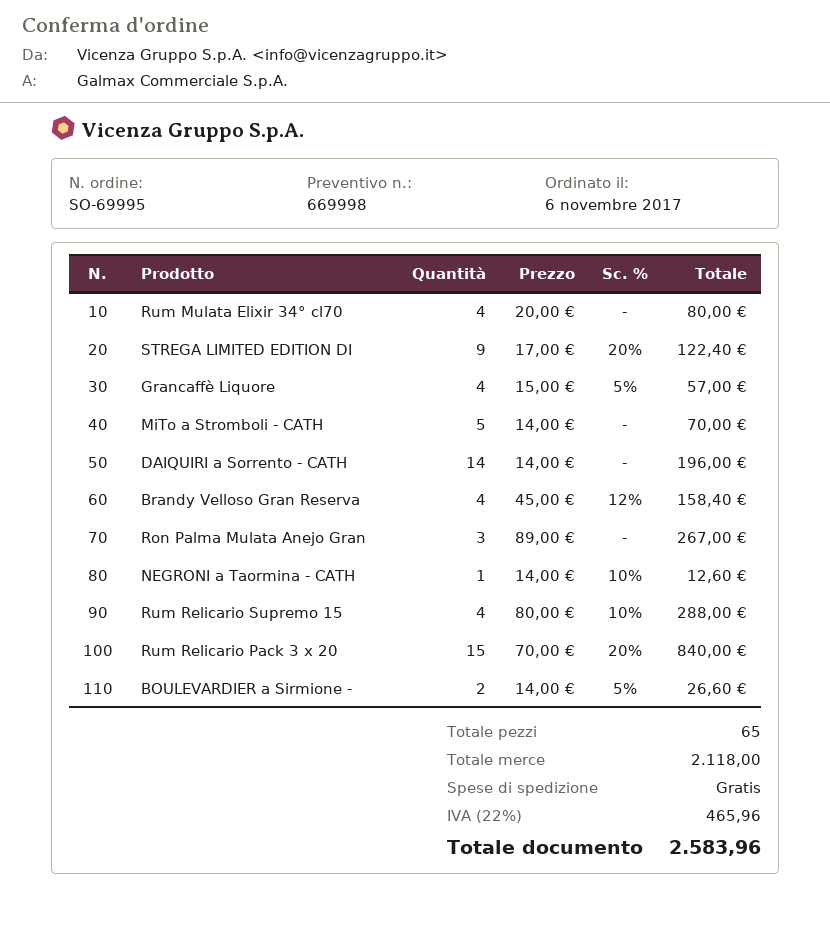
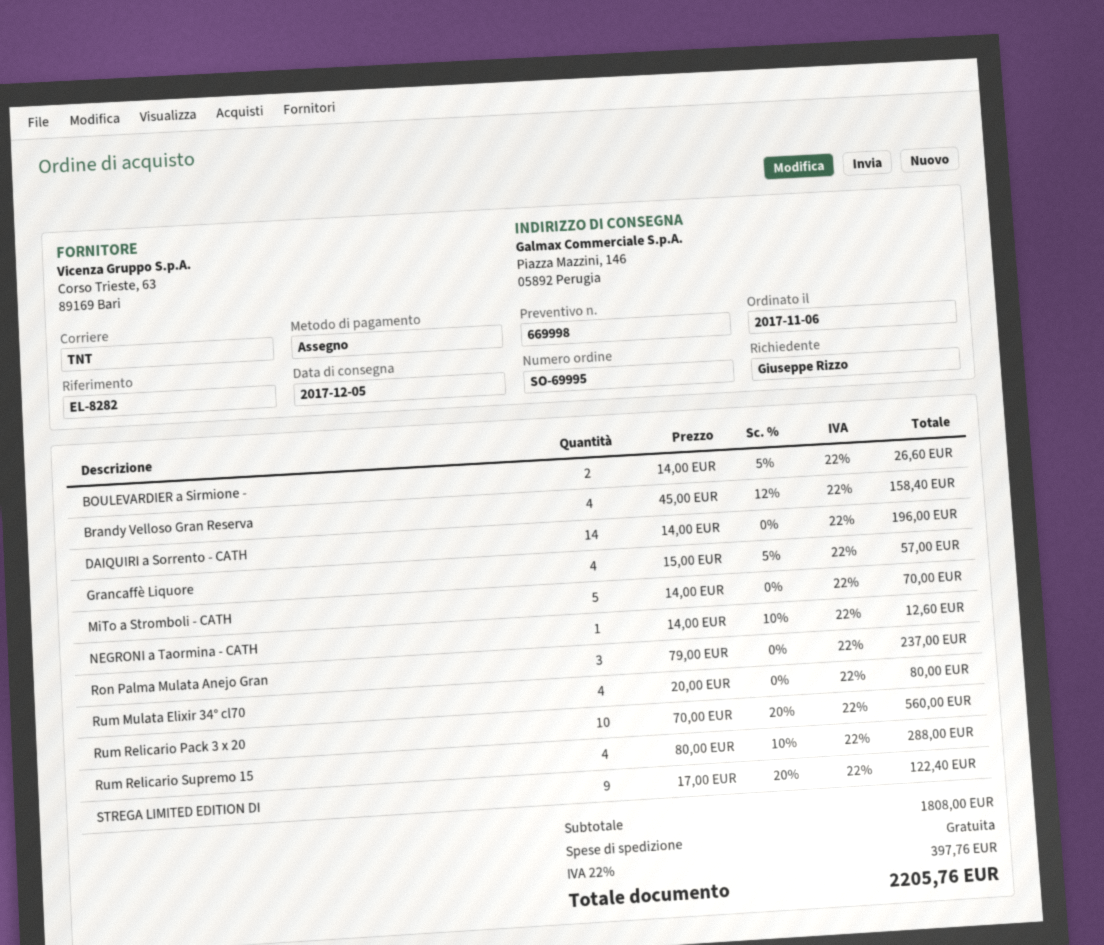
Ron Palma Mulata Anejo Gran: 3 x 89.00 = 267.00 -> 3 x 79.00 = 237.00
Rum Relicario Pack 3 x 20: 15 x 70.00 - 20% = 840.00 -> 10 x 70.00 - 20% = 560.00
subtotal: 2118.00 -> 1808.00
tax: 22% = 465.96 -> 22% = 397.76
total: 2583.96 -> 2205.76

